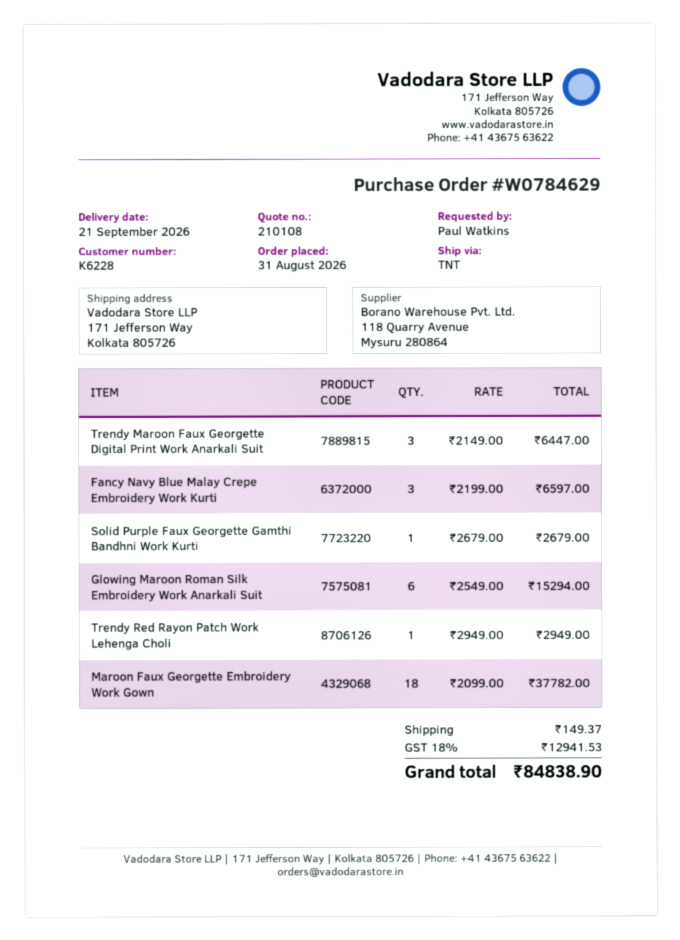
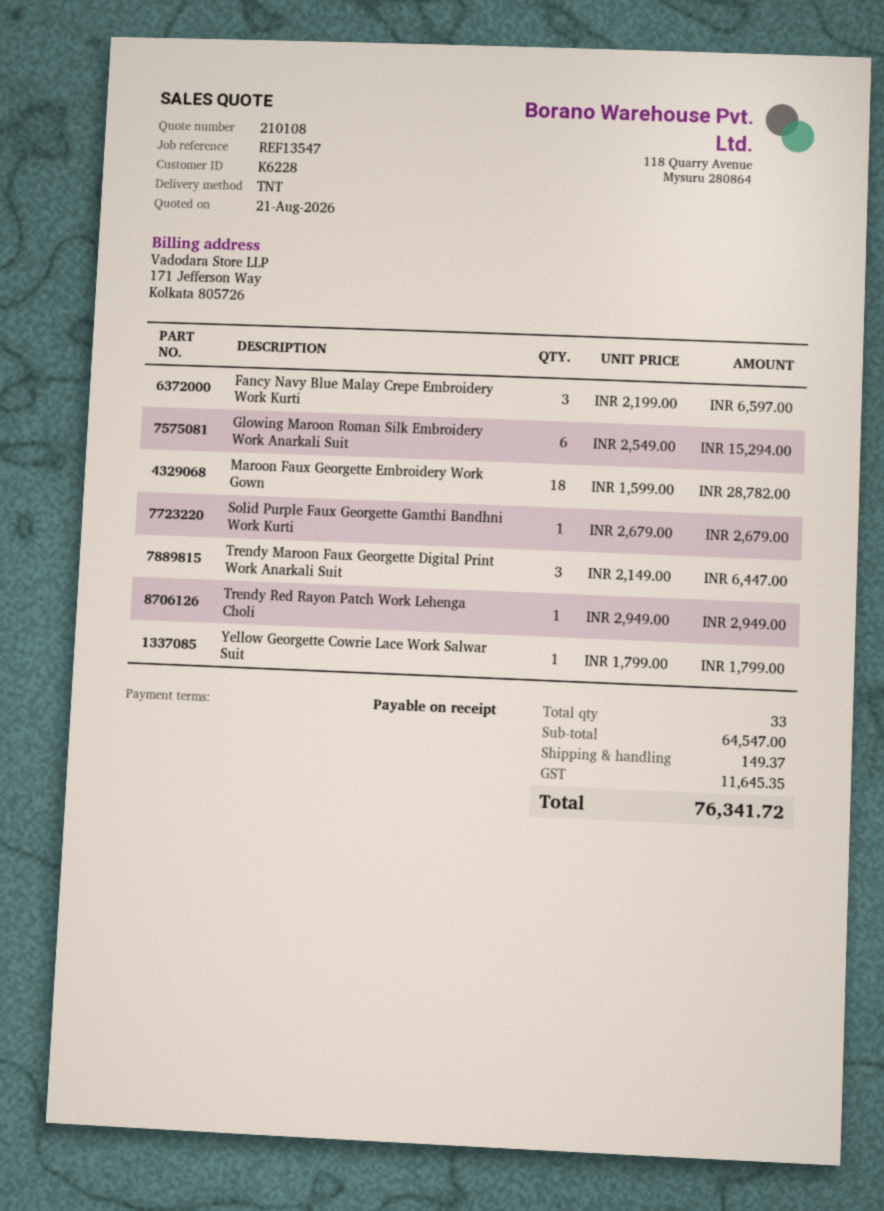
Maroon Faux Georgette Embroidery Work Gown: 18 x 2099.00 = 37782.00 -> 18 x 1599.00 = 28782.00
Yellow Georgette Cowrie Lace Work Salwar Suit: none -> 1 x 1799.00 = 1799.00
tax: 12941.53 -> 11645.35
total: 84838.90 -> 76341.72

